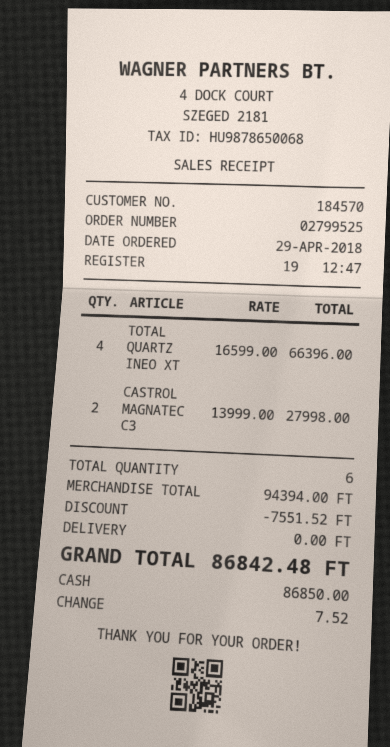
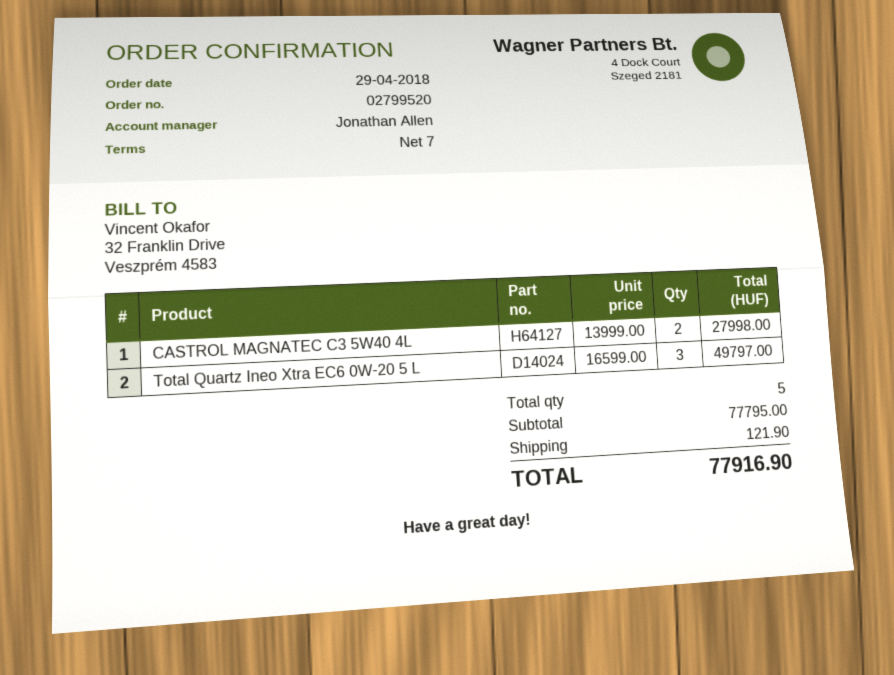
order number: 02799525 -> 02799520
TOTAL QUARTZ INEO XT: 4 x 16599.00 = 66396.00 -> 3 x 16599.00 = 49797.00
total quantity: 6 -> 5
subtotal: 94394.00 -> 77795.00
discount: 7551.52 -> none
shipping: 0.00 -> 121.90
total: 86842.48 -> 77916.90

